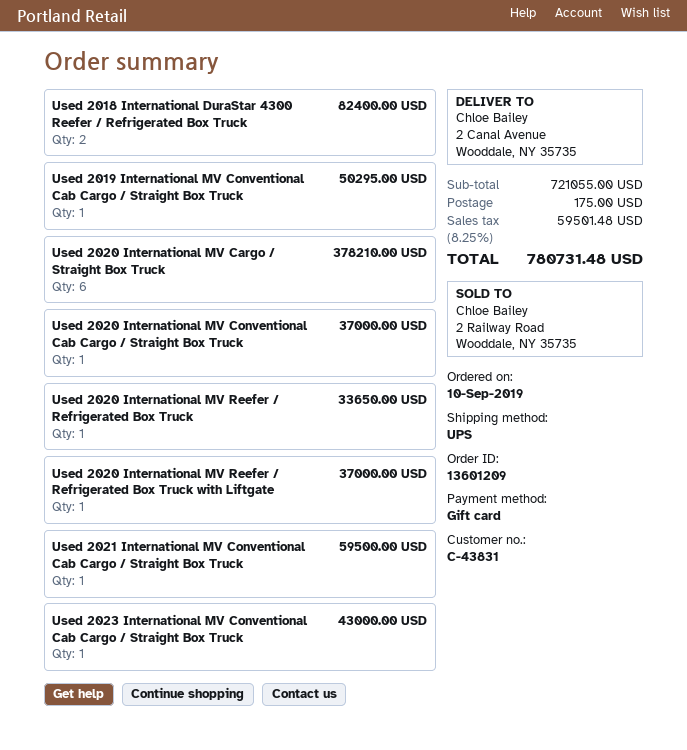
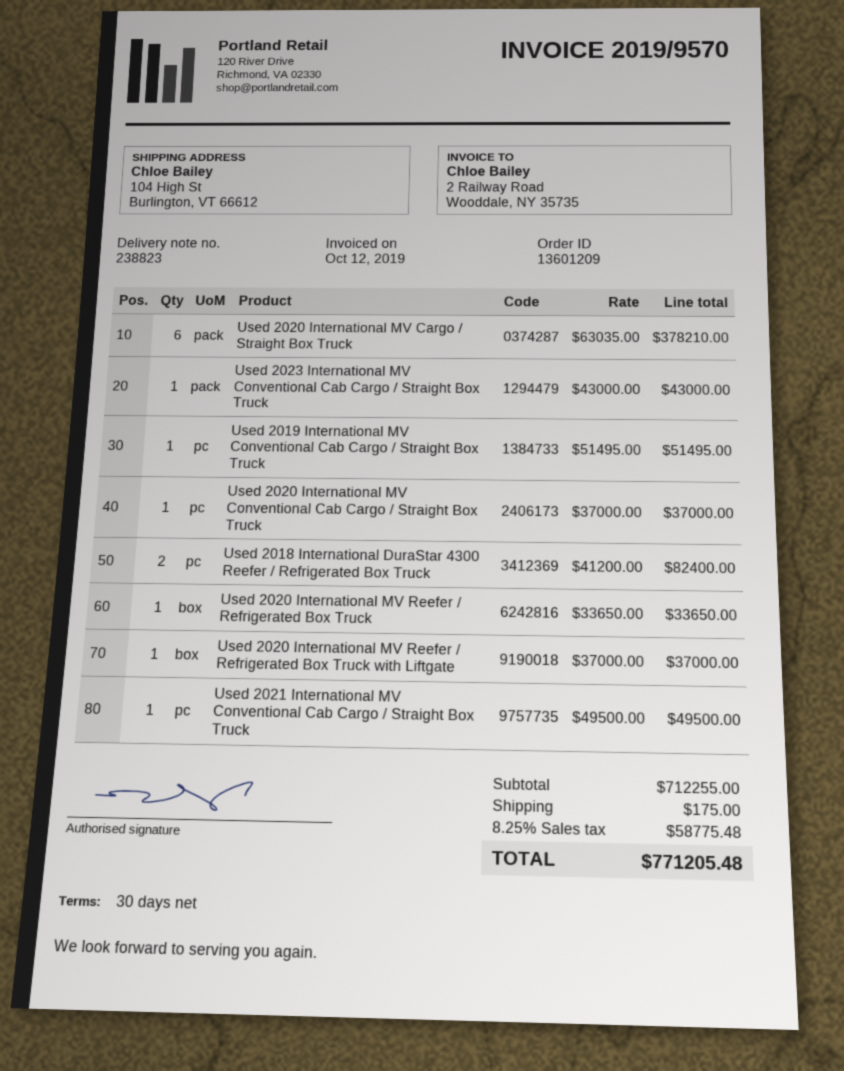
ship to: 2 Canal Avenue, Wooddale, NY 35735 -> 104 High St, Burlington, VT 66612
Used 2019 International MV Conventional Cab Cargo / Straight Box Truck: 1 for 50295.00 -> 1 for 51495.00
Used 2021 International MV Conventional Cab Cargo / Straight Box Truck: 1 for 59500.00 -> 1 for 49500.00
subtotal: 721055.00 -> 712255.00
tax: 8.25% = 59501.48 -> 8.25% = 58775.48
total: 780731.48 -> 771205.48

